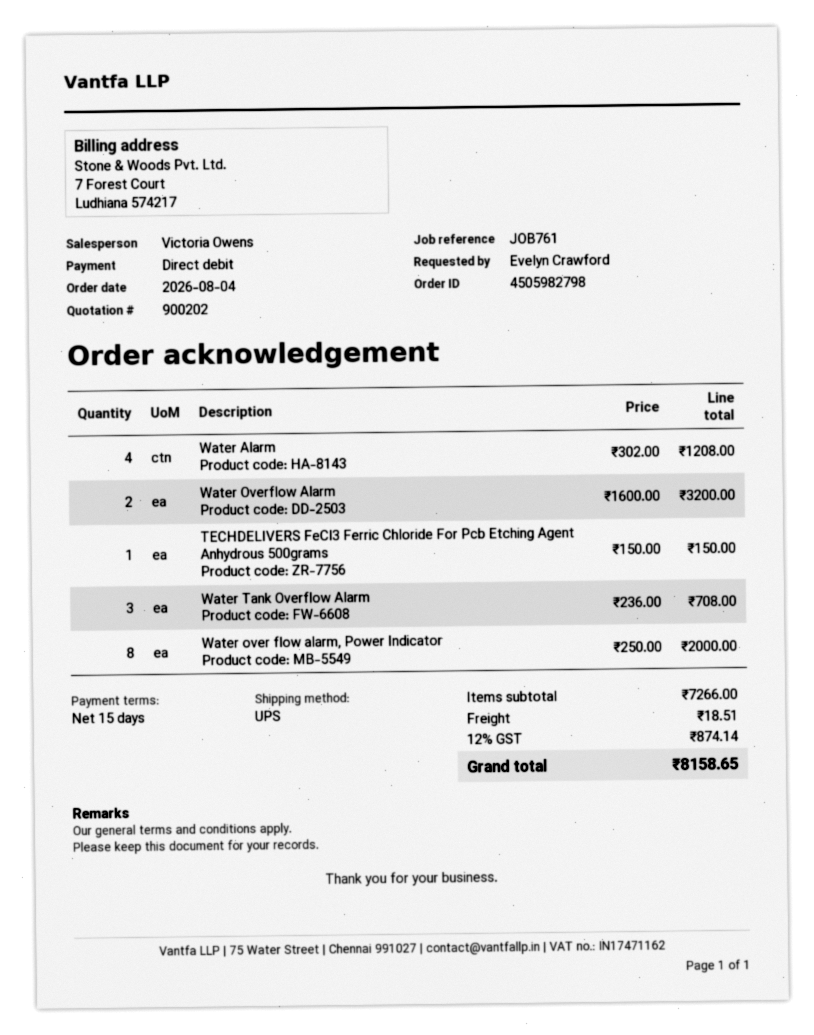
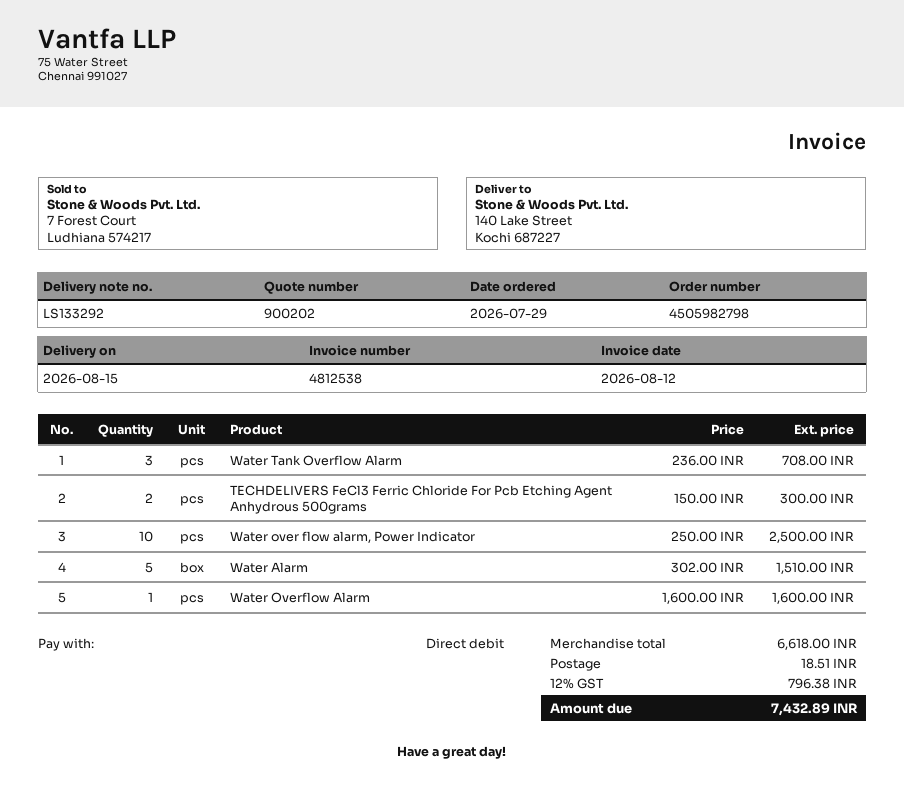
order date: 2026-08-04 -> 2026-07-29
Water Alarm: 4 x 302.00 = 1208.00 -> 5 x 302.00 = 1510.00
Water Overflow Alarm: 2 x 1600.00 = 3200.00 -> 1 x 1600.00 = 1600.00
TECHDELIVERS FeCl3 Ferric Chloride For Pcb Etching Agent Anhydrous 500grams: 1 x 150.00 = 150.00 -> 2 x 150.00 = 300.00
Water over flow alarm, Power Indicator: 8 x 250.00 = 2000.00 -> 10 x 250.00 = 2500.00
subtotal: 7266.00 -> 6618.00
tax: 12% = 874.14 -> 12% = 796.38
total: 8158.65 -> 7432.89

